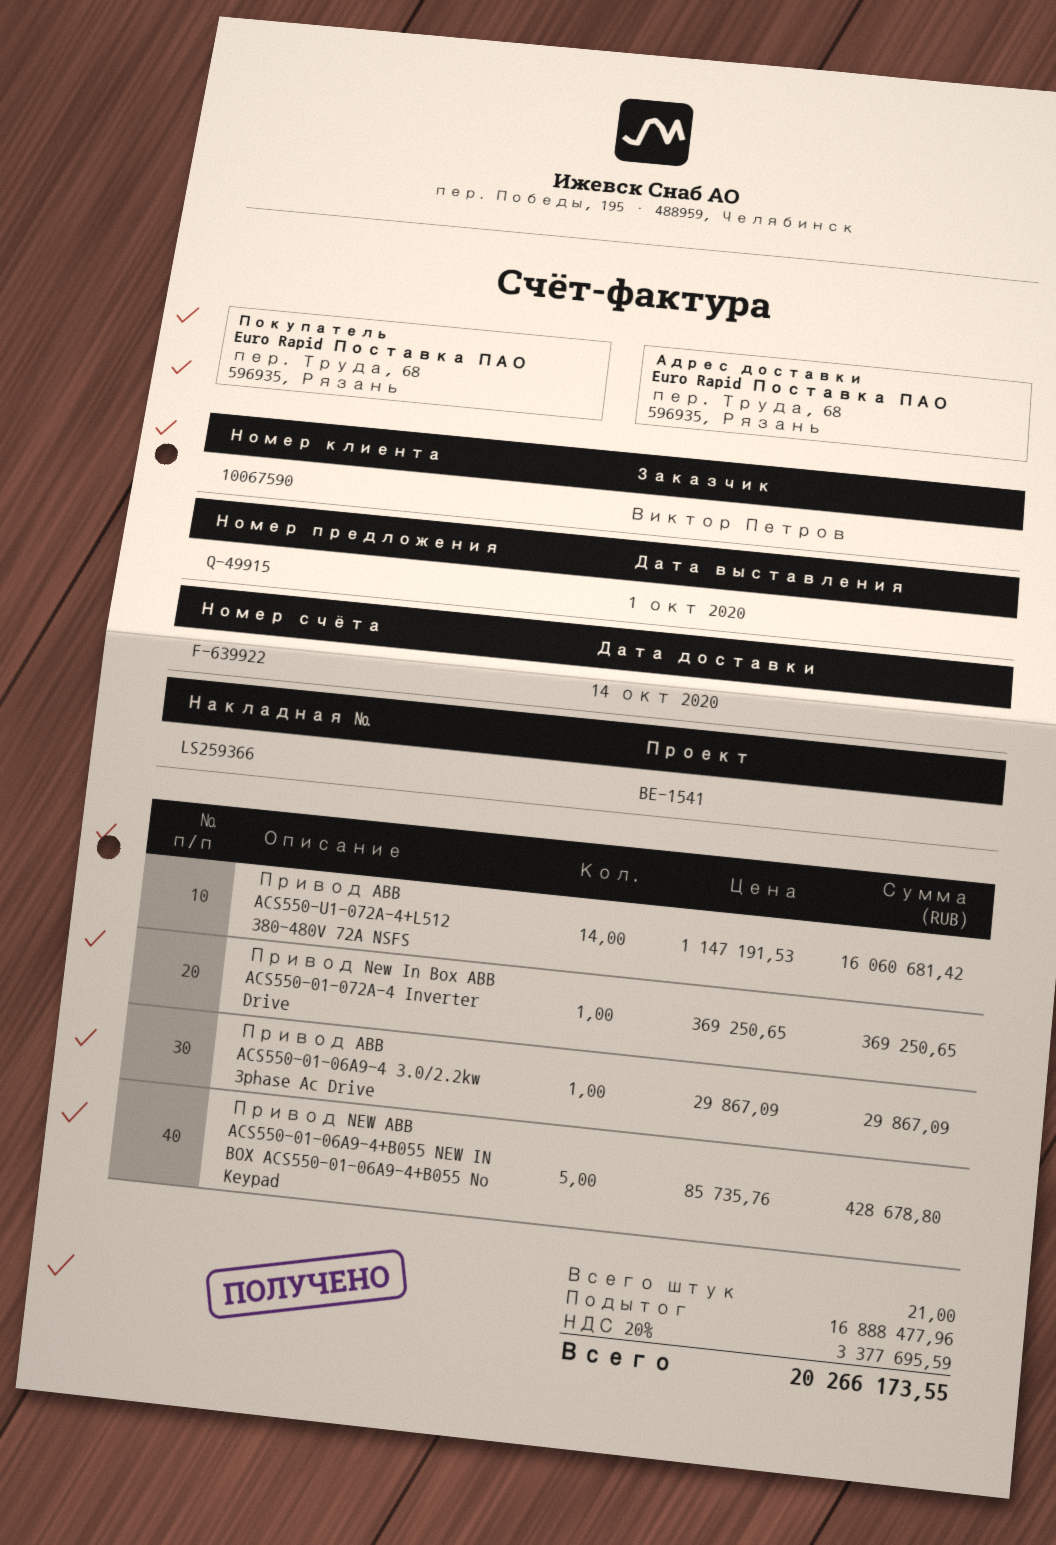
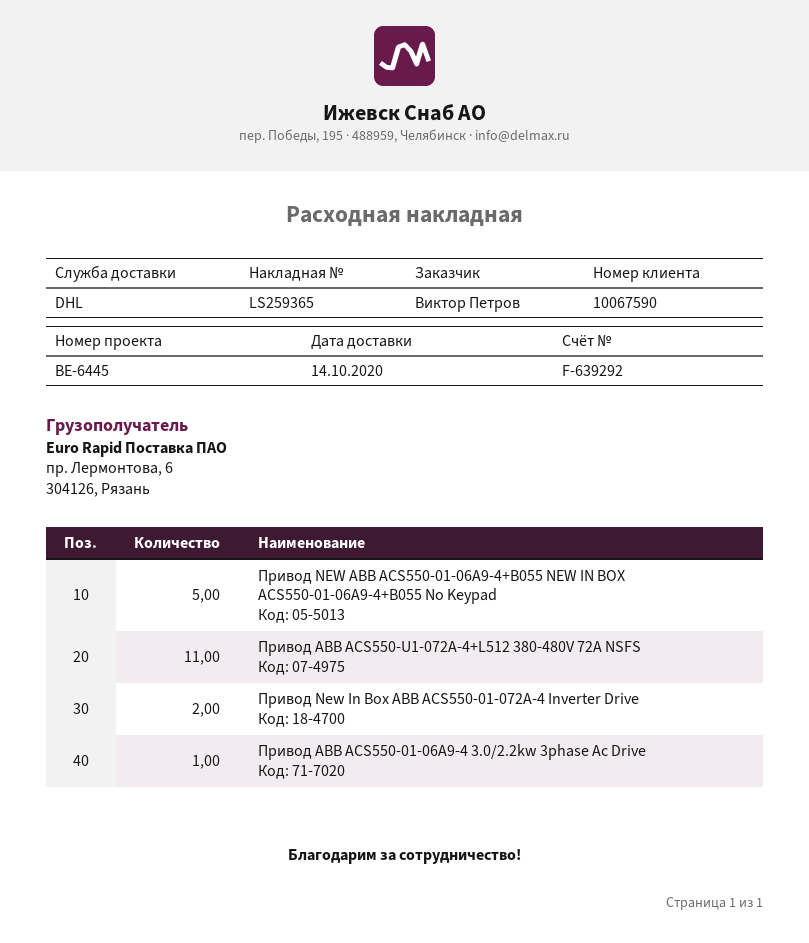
delivery note number: LS259366 -> LS259365
invoice number: F-639922 -> F-639292
reference: BE-1541 -> BE-6445
ship to: пер. Труда, 68, 596935, Рязань -> пр. Лермонтова, 6, 304126, Рязань
Привод ABB ACS550-U1-072A-4+L512 380-480V 72A NSFS: 14 -> 11
Привод New In Box ABB ACS550-01-072A-4 Inverter Drive: 1 -> 2

